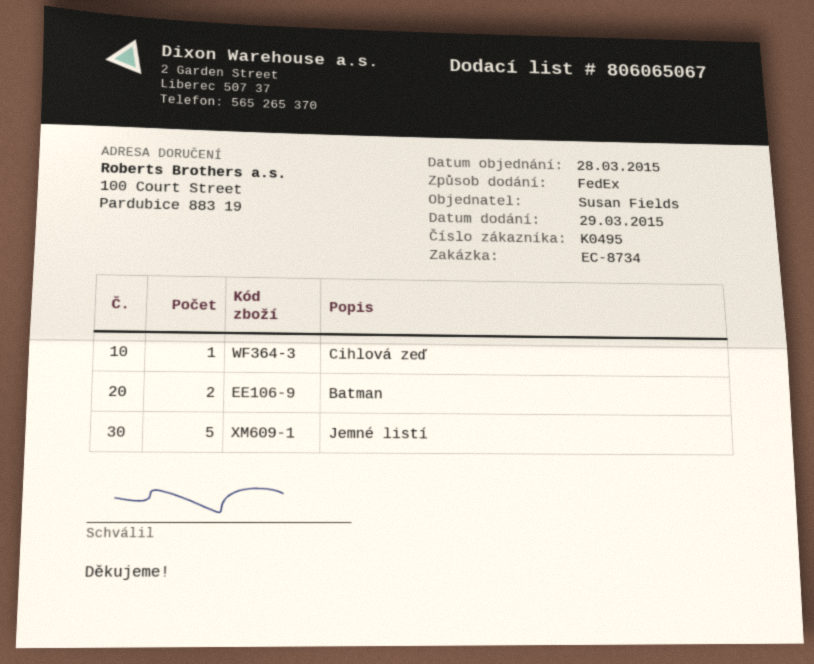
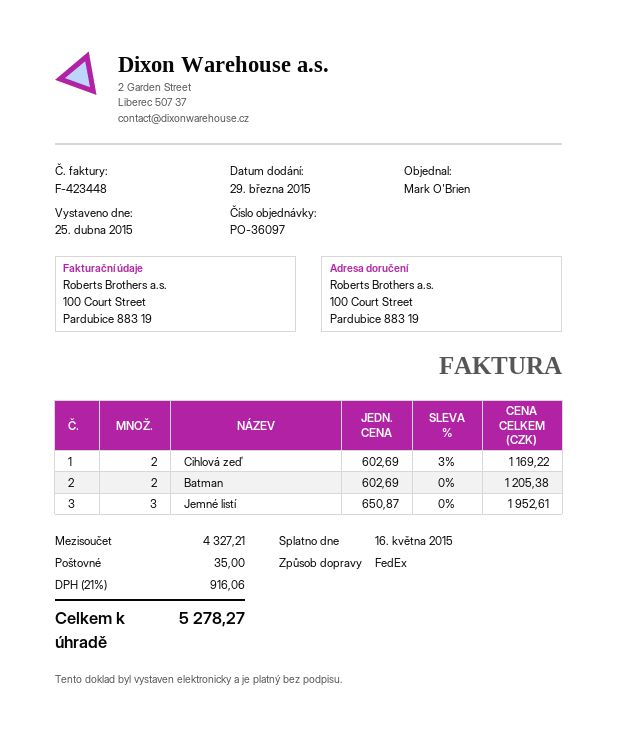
ordered by: Susan Fields -> Mark O'Brien
Cihlová zeď: 1 -> 2
Jemné listí: 5 -> 3

